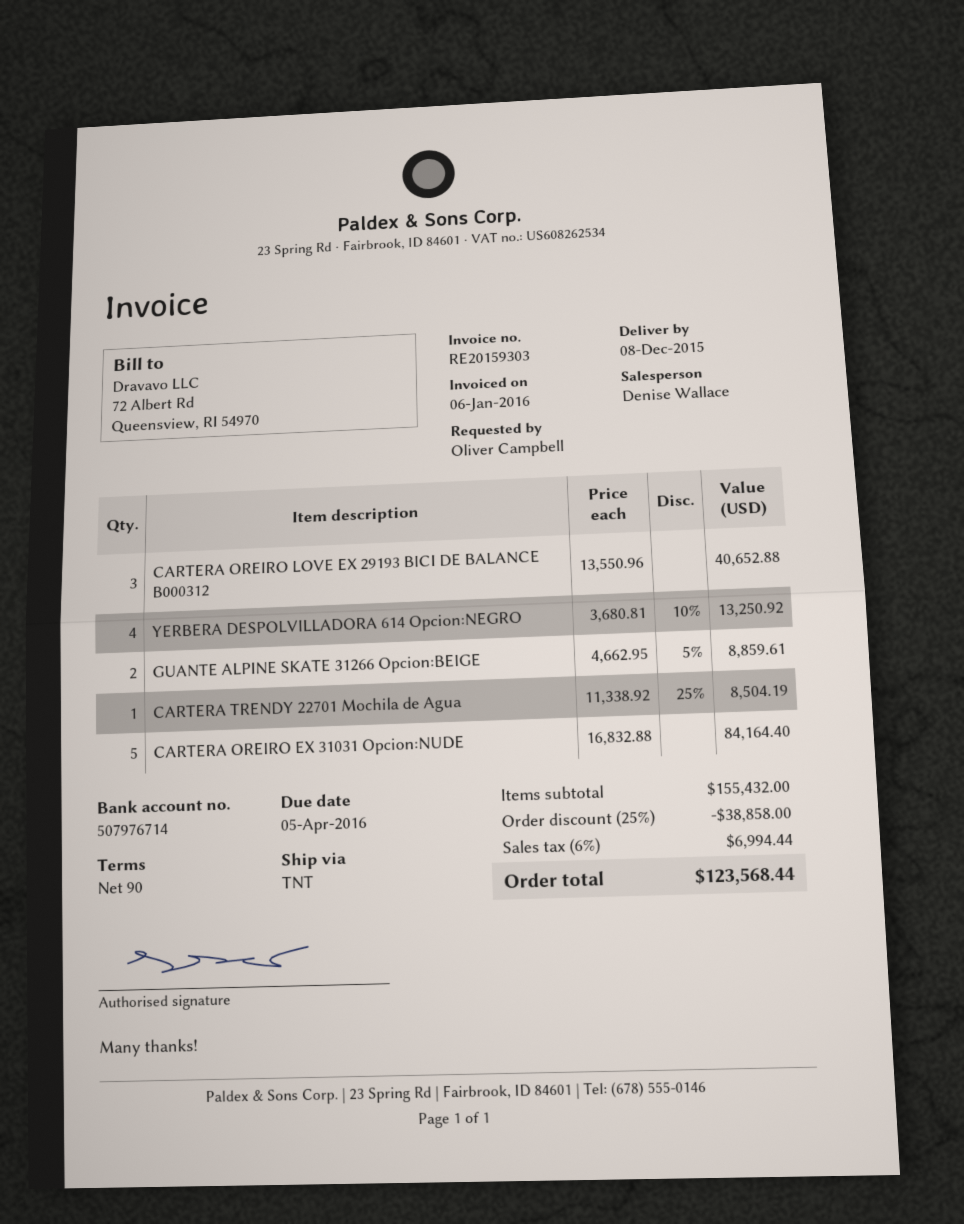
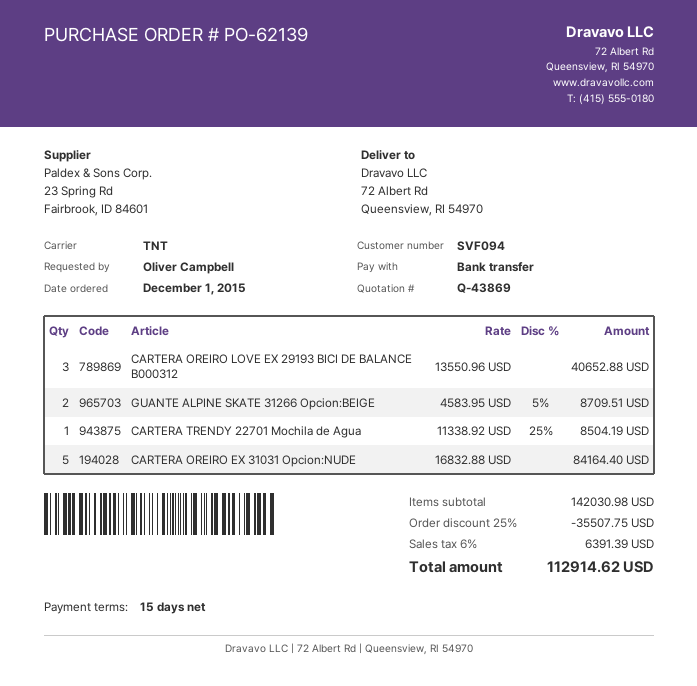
payment terms: 90 days -> 15 days
YERBERA DESPOLVILLADORA 614 Opcion:NEGRO: 4 x 3680.81 - 10% = 13250.92 -> none
GUANTE ALPINE SKATE 31266 Opcion:BEIGE: 2 x 4662.95 - 5% = 8859.61 -> 2 x 4583.95 - 5% = 8709.51
subtotal: 155432.00 -> 142030.98
discount: 25% = 38858.00 -> 25% = 35507.75
tax: 6% = 6994.44 -> 6% = 6391.39
total: 123568.44 -> 112914.62

